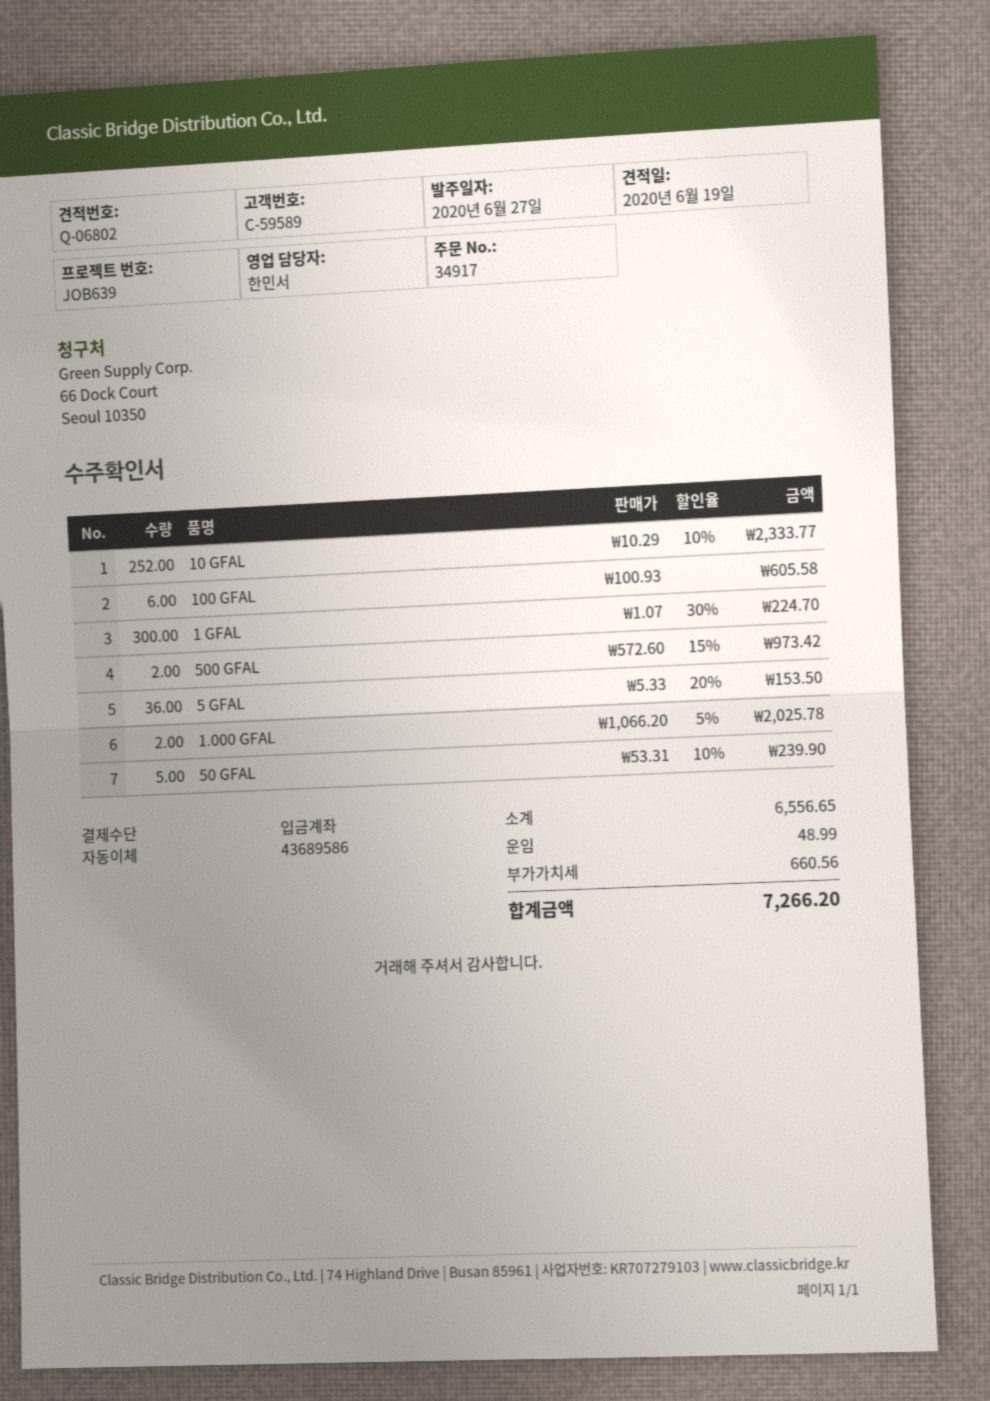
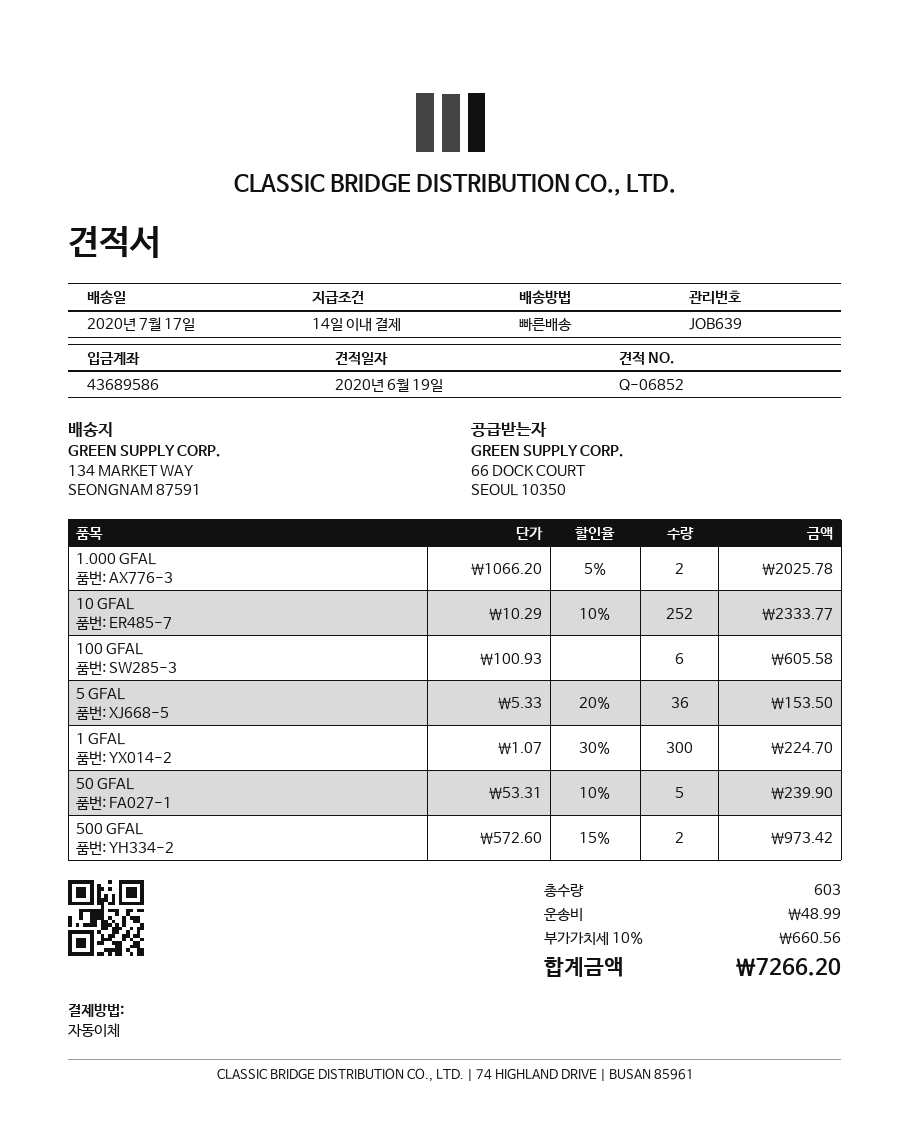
quote number: Q-06802 -> Q-06852

